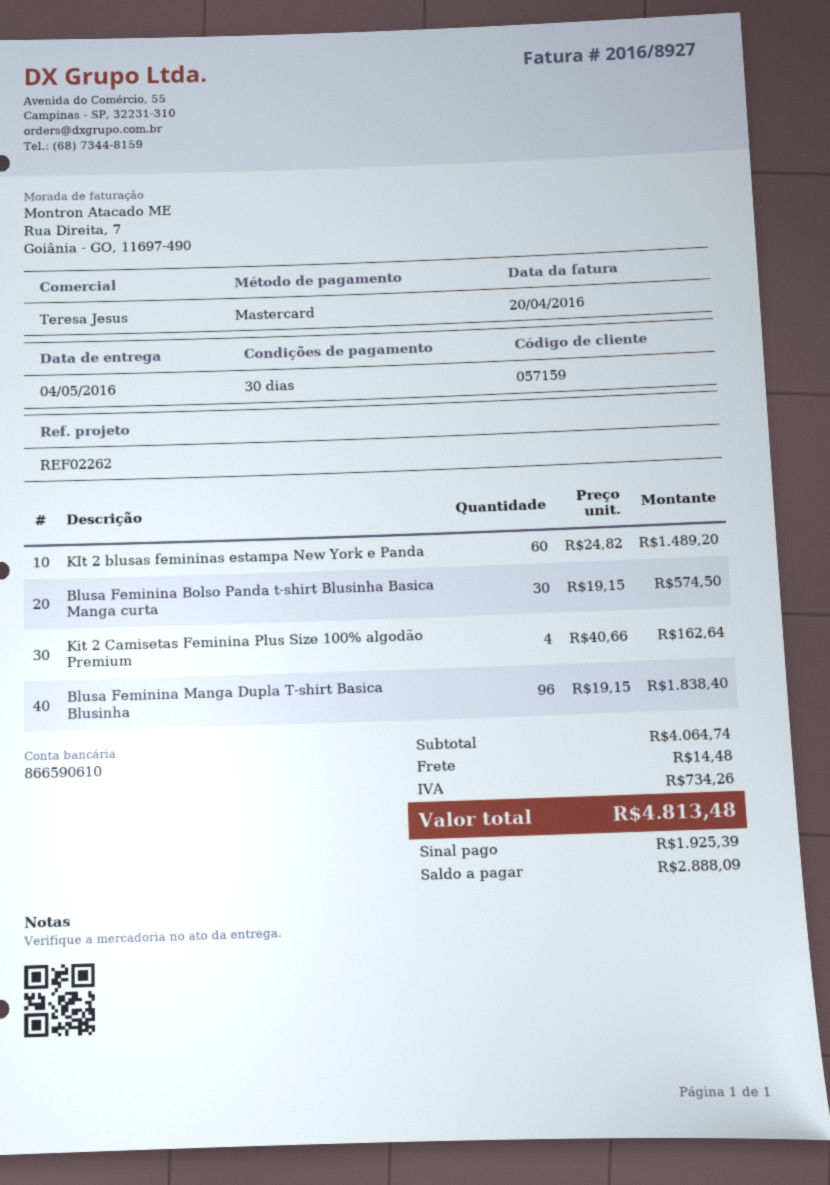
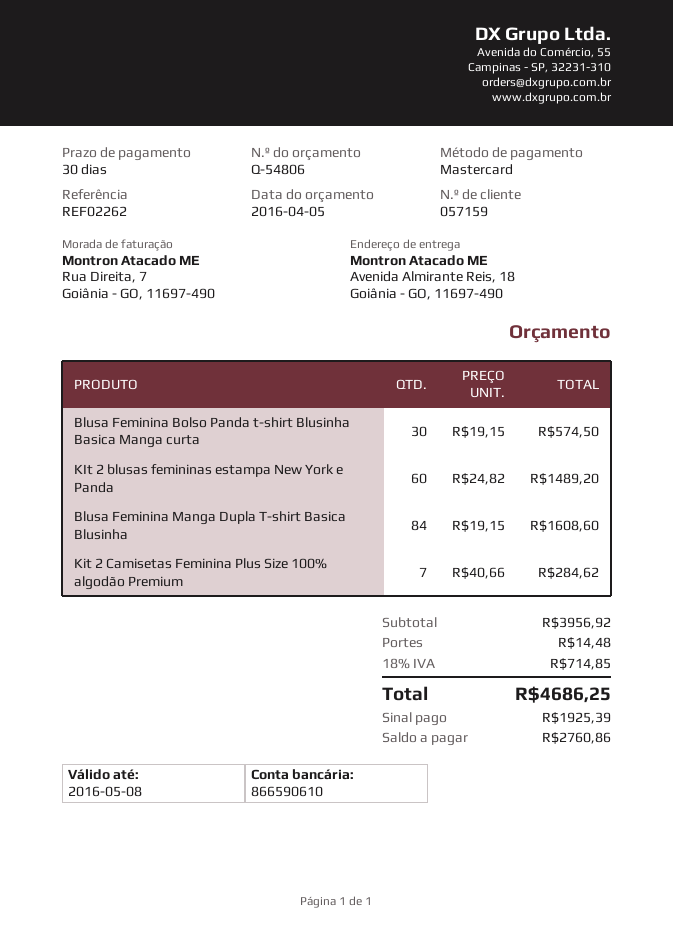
Kit 2 Camisetas Feminina Plus Size 100% algodão Premium: 4 x 40.66 = 162.64 -> 7 x 40.66 = 284.62
Blusa Feminina Manga Dupla T-shirt Basica Blusinha: 96 x 19.15 = 1838.40 -> 84 x 19.15 = 1608.60
subtotal: 4064.74 -> 3956.92
tax: 734.26 -> 714.85
total: 4813.48 -> 4686.25
balance: 2888.09 -> 2760.86

